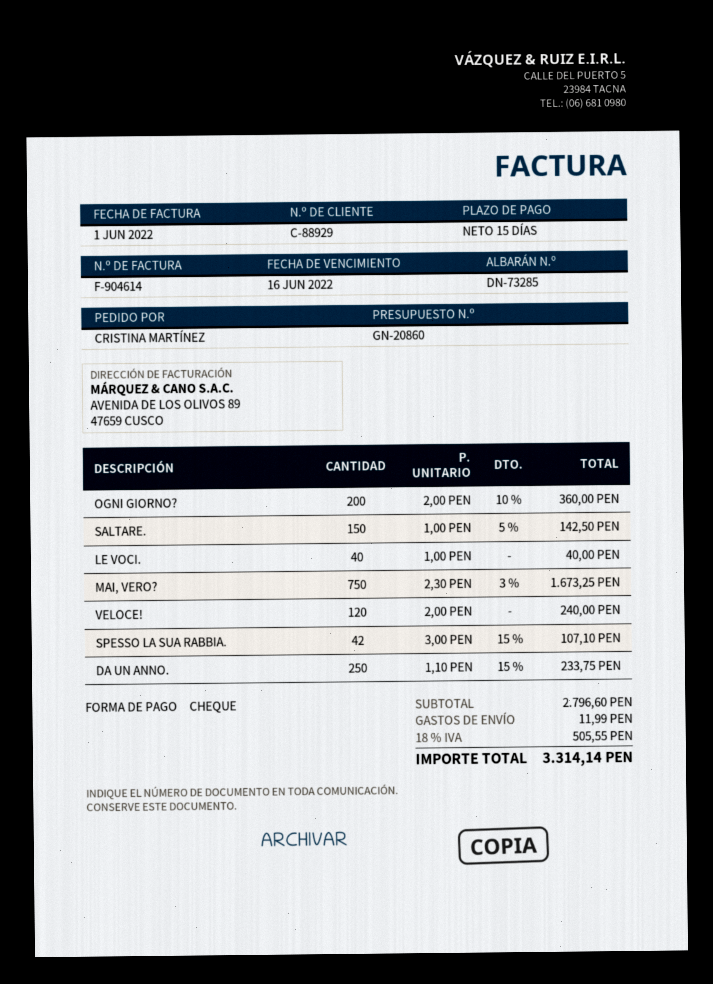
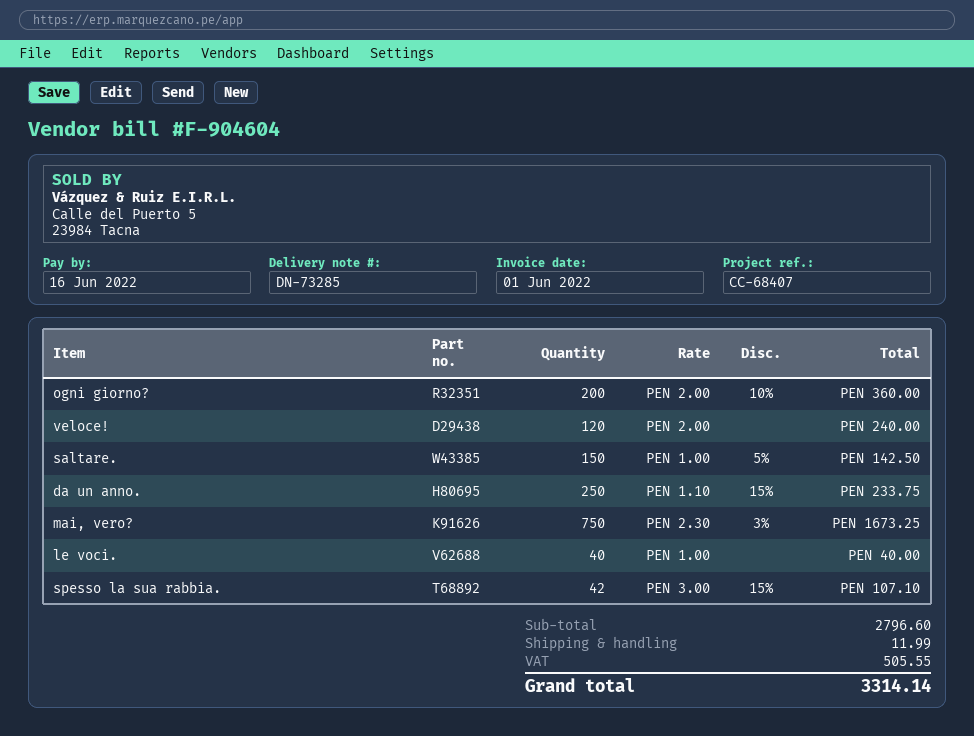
invoice number: F-904614 -> F-904604

